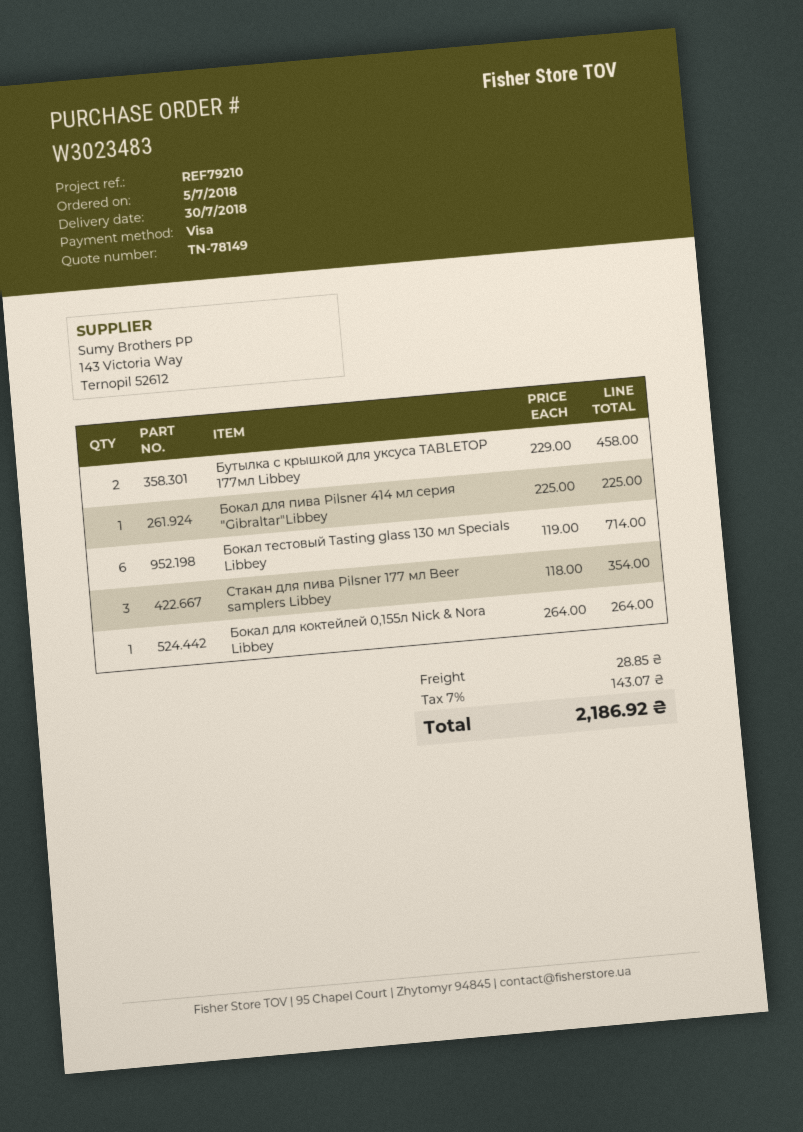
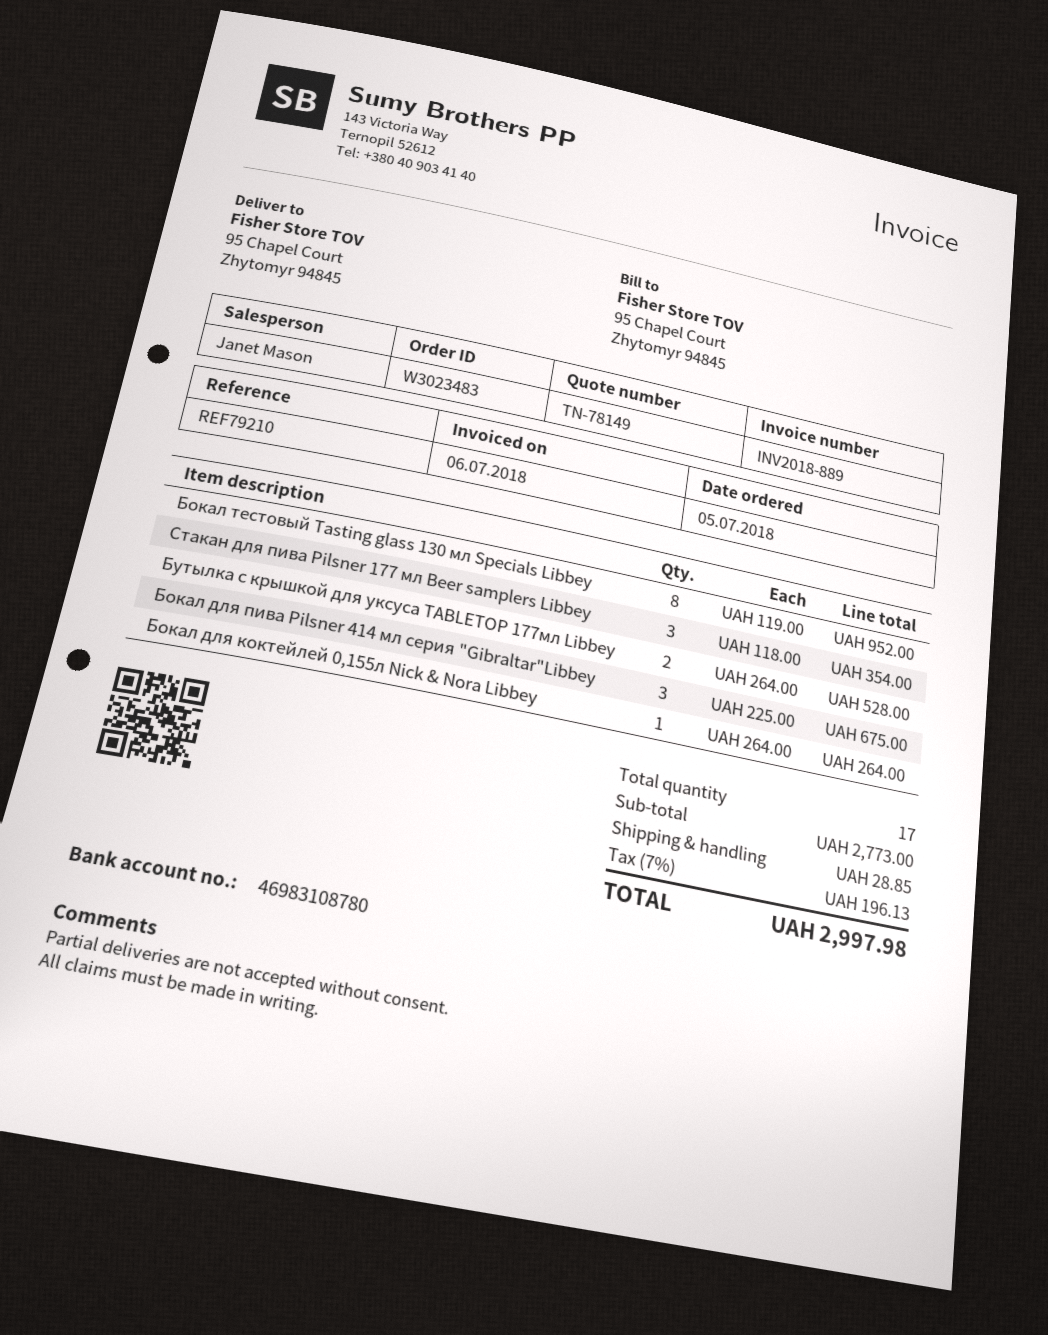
Бутылка с крышкой для уксуса TABLETOP 177мл Libbey: 2 x 229.00 = 458.00 -> 2 x 264.00 = 528.00
Бокал для пива Pilsner 414 мл серия "Gibraltar"Libbey: 1 x 225.00 = 225.00 -> 3 x 225.00 = 675.00
Бокал тестовый Tasting glass 130 мл Specials Libbey: 6 x 119.00 = 714.00 -> 8 x 119.00 = 952.00
tax: 7% = 143.07 -> 7% = 196.13
total: 2186.92 -> 2997.98

